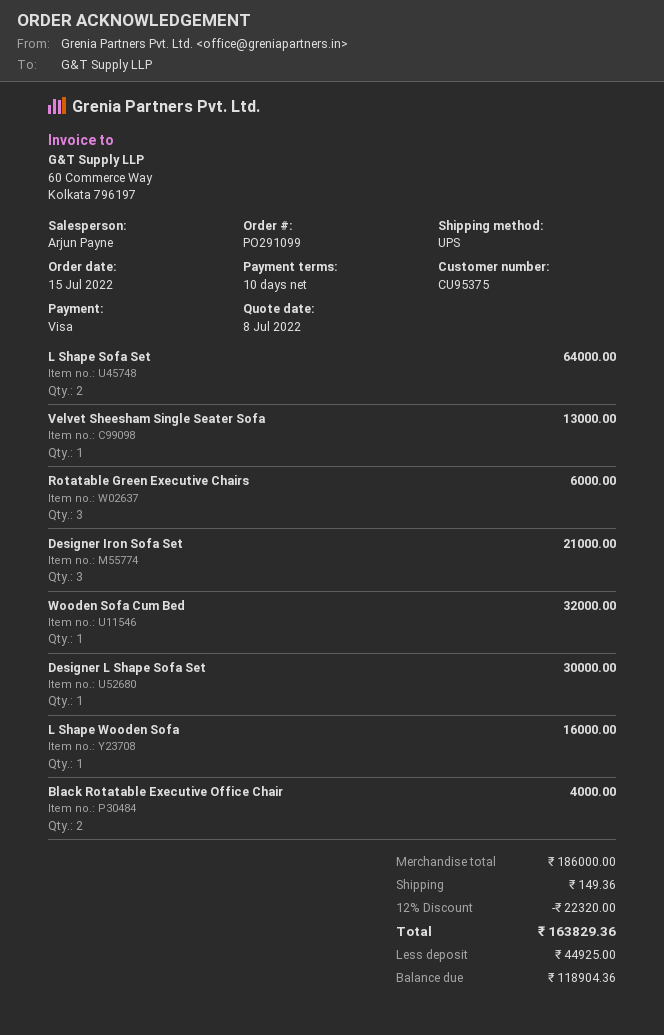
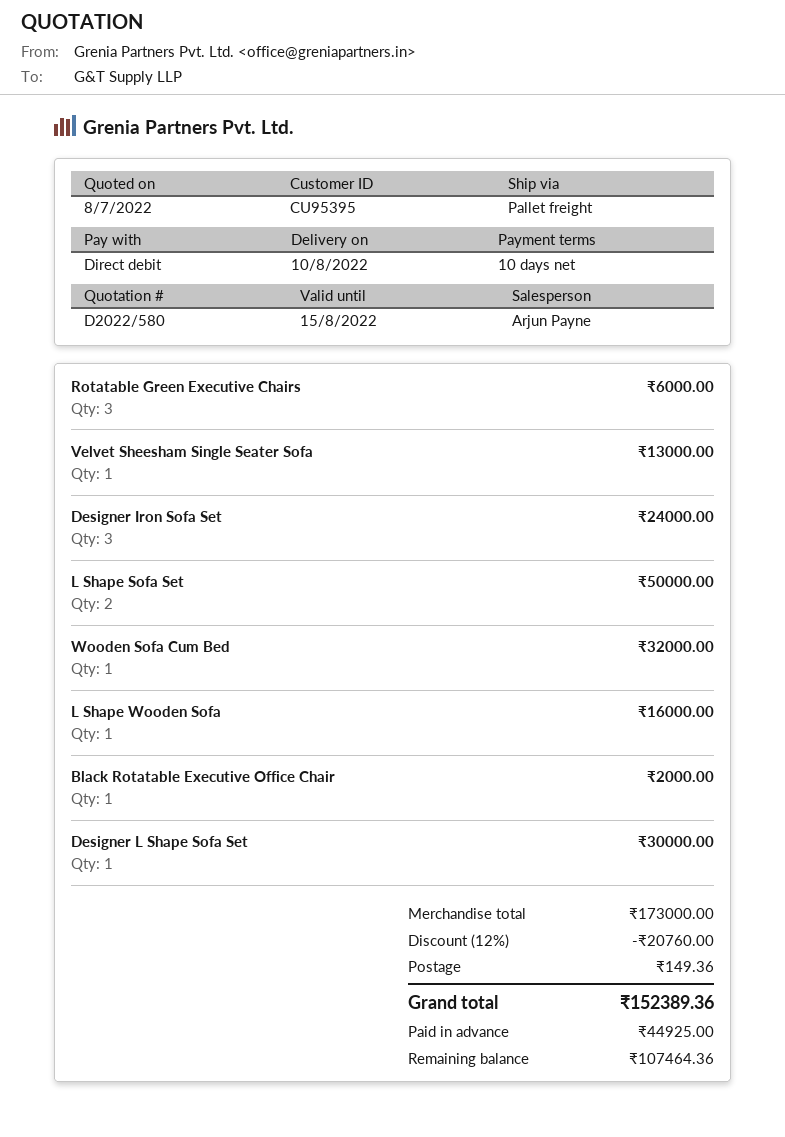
customer number: CU95375 -> CU95395
payment method: Visa -> direct debit
shipping method: UPS -> pallet freight
L Shape Sofa Set: 2 for 64000.00 -> 2 for 50000.00
Designer Iron Sofa Set: 3 for 21000.00 -> 3 for 24000.00
Black Rotatable Executive Office Chair: 2 for 4000.00 -> 1 for 2000.00
subtotal: 186000.00 -> 173000.00
discount: 12% = 22320.00 -> 12% = 20760.00
total: 163829.36 -> 152389.36
balance: 118904.36 -> 107464.36

